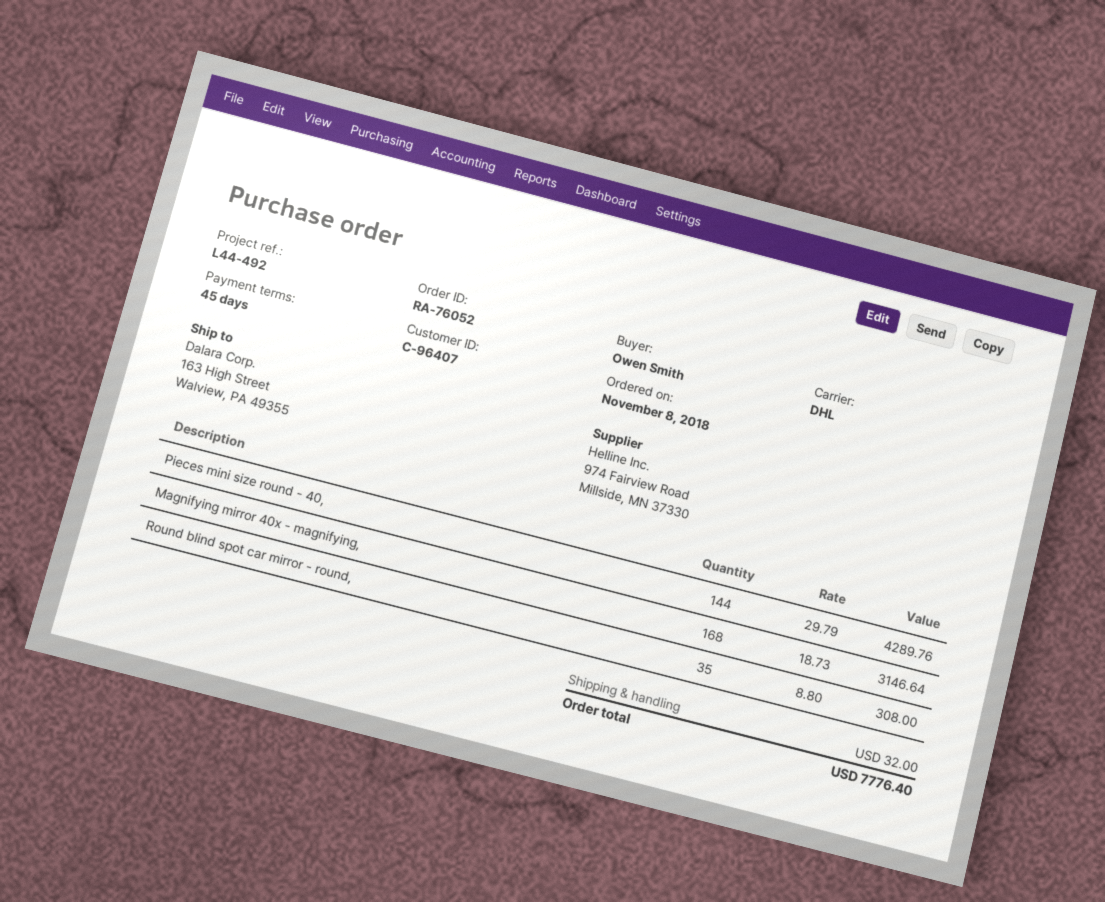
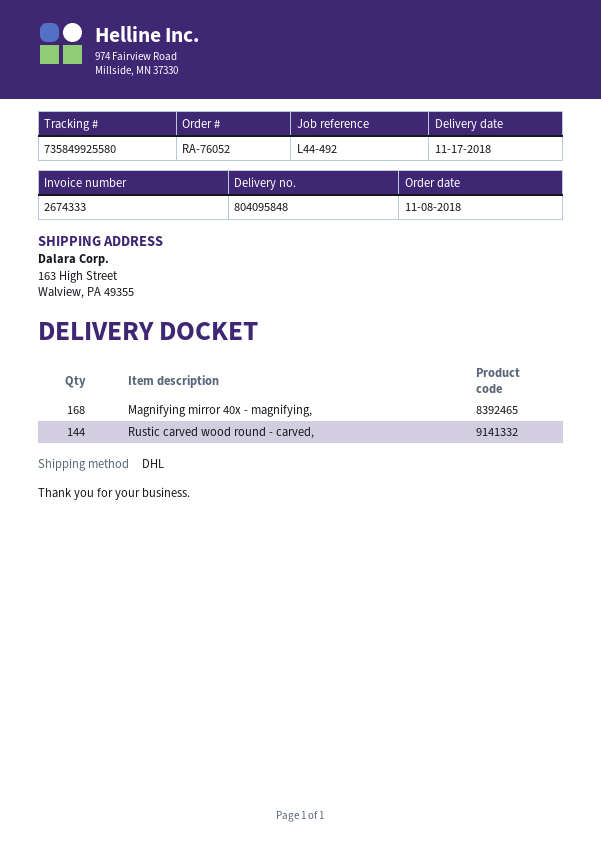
Pieces mini size round - 40,: 144 -> none
Round blind spot car mirror - round,: 35 -> none
Rustic carved wood round - carved,: none -> 144

